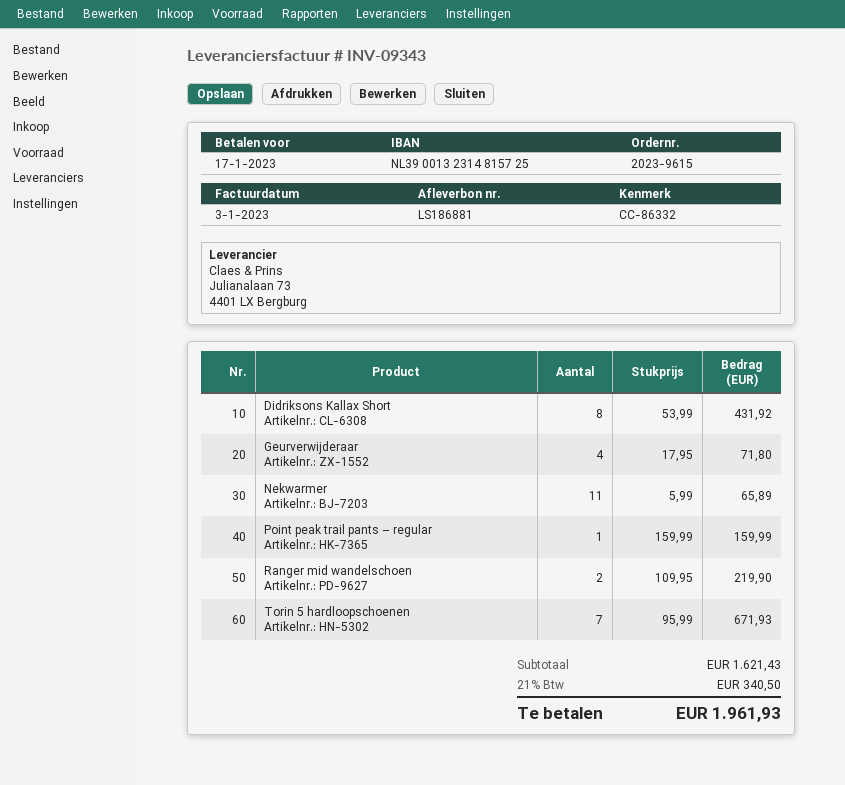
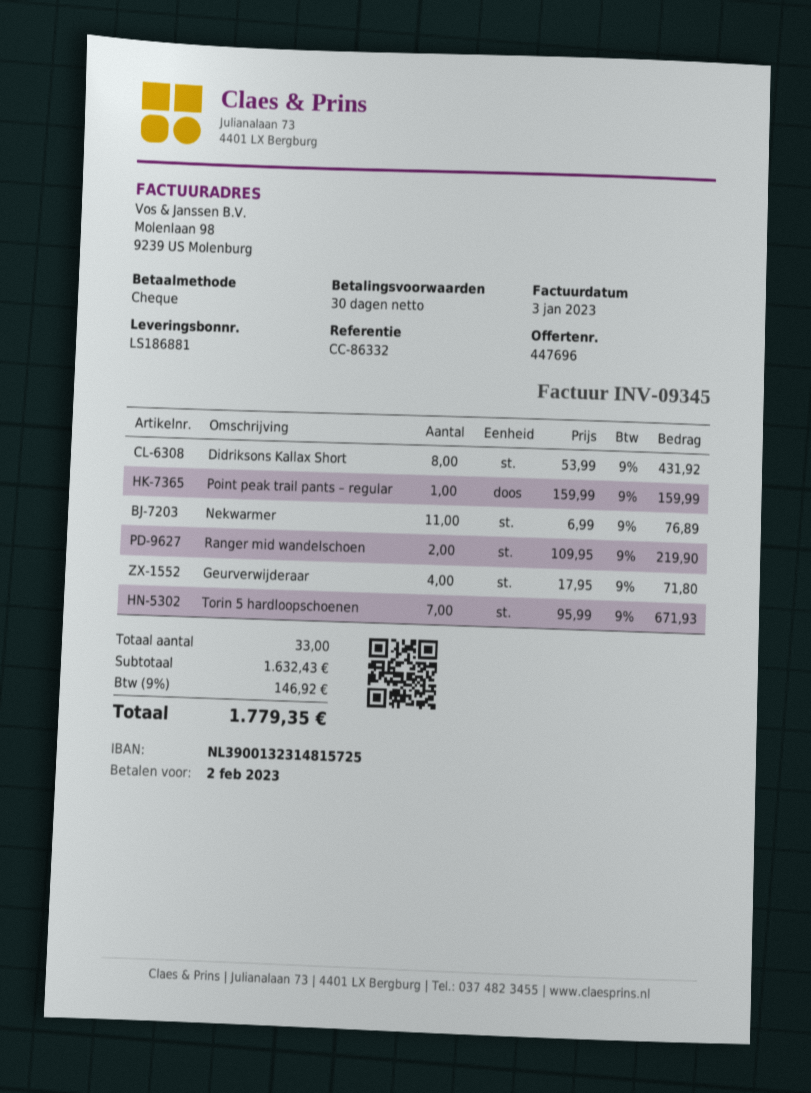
invoice number: INV-09343 -> INV-09345
due date: 2023-01-17 -> 2023-02-02
Nekwarmer: 11 x 5.99 = 65.89 -> 11 x 6.99 = 76.89
subtotal: 1621.43 -> 1632.43
tax: 21% = 340.50 -> 9% = 146.92
total: 1961.93 -> 1779.35

